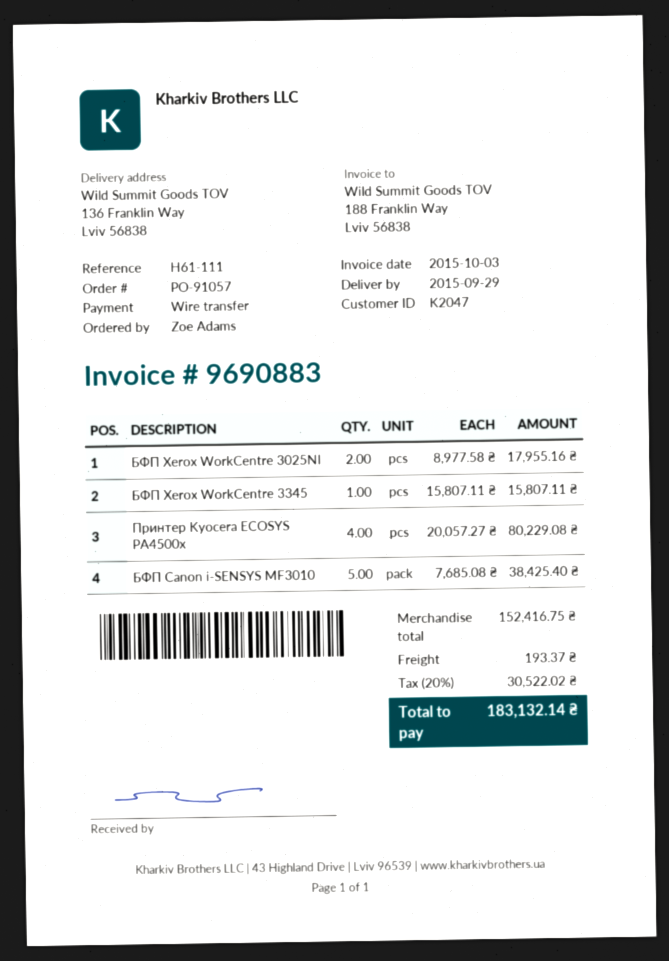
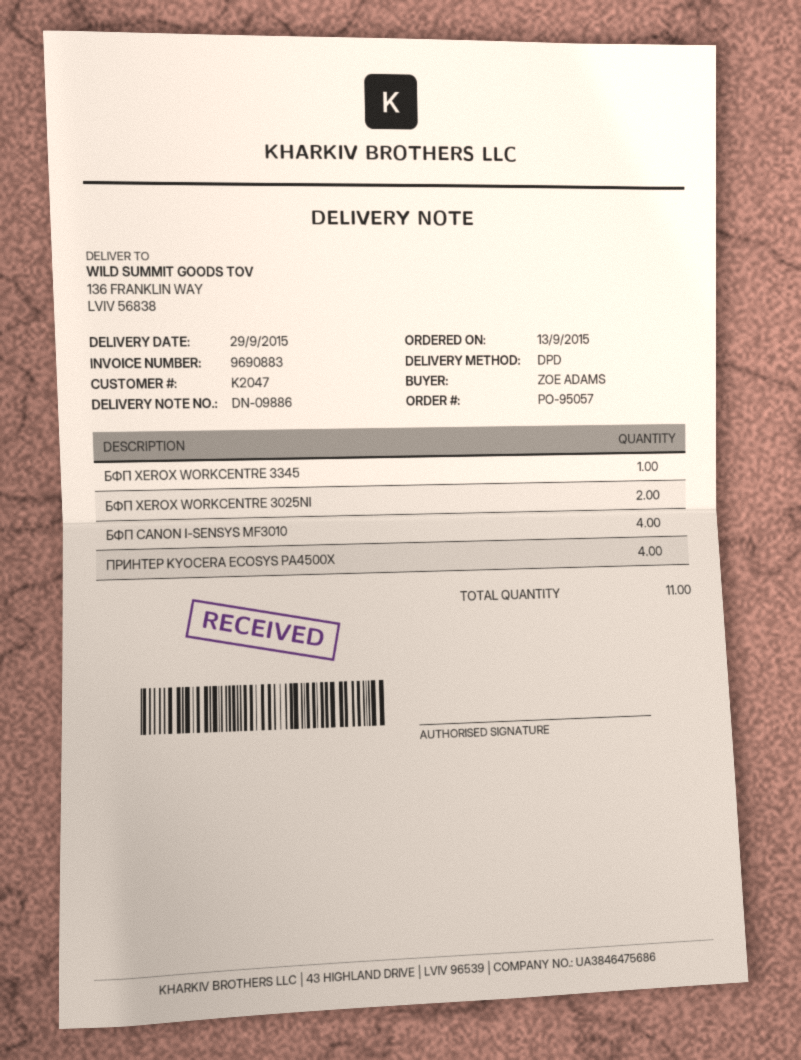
order number: PO-91057 -> PO-95057
БФП Canon i-SENSYS MF3010: 5 -> 4

